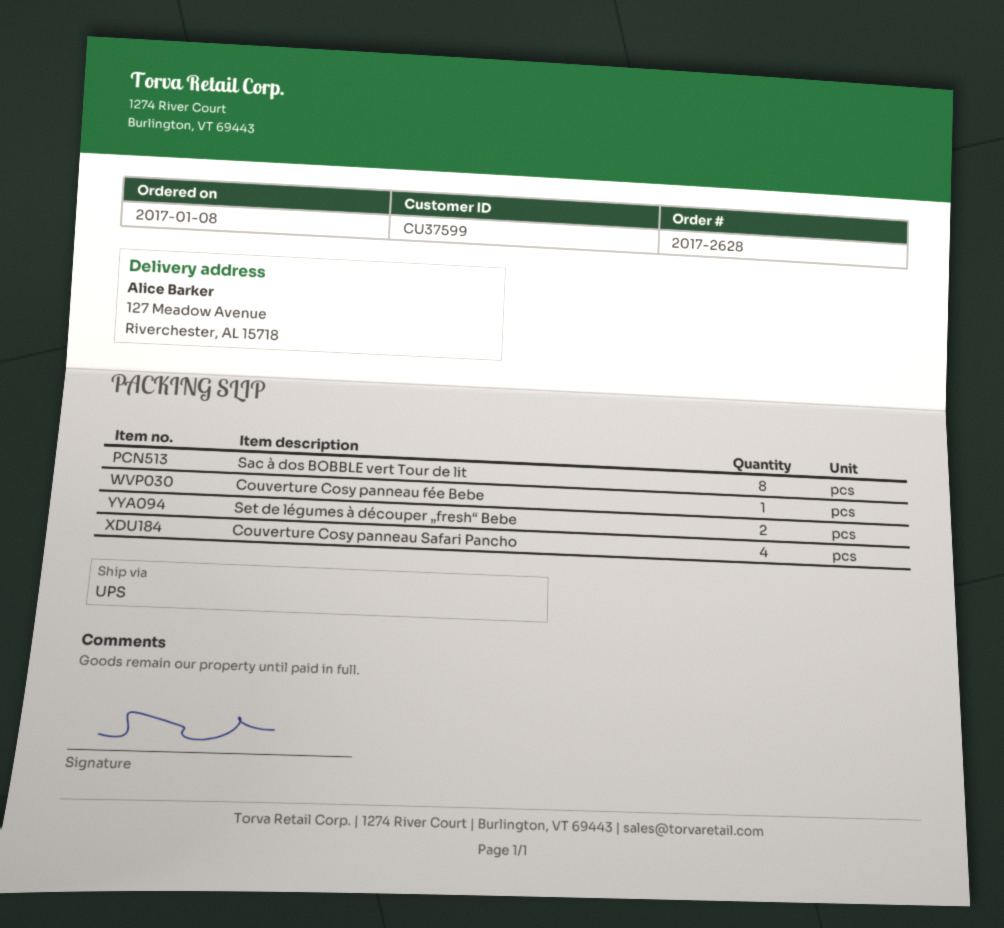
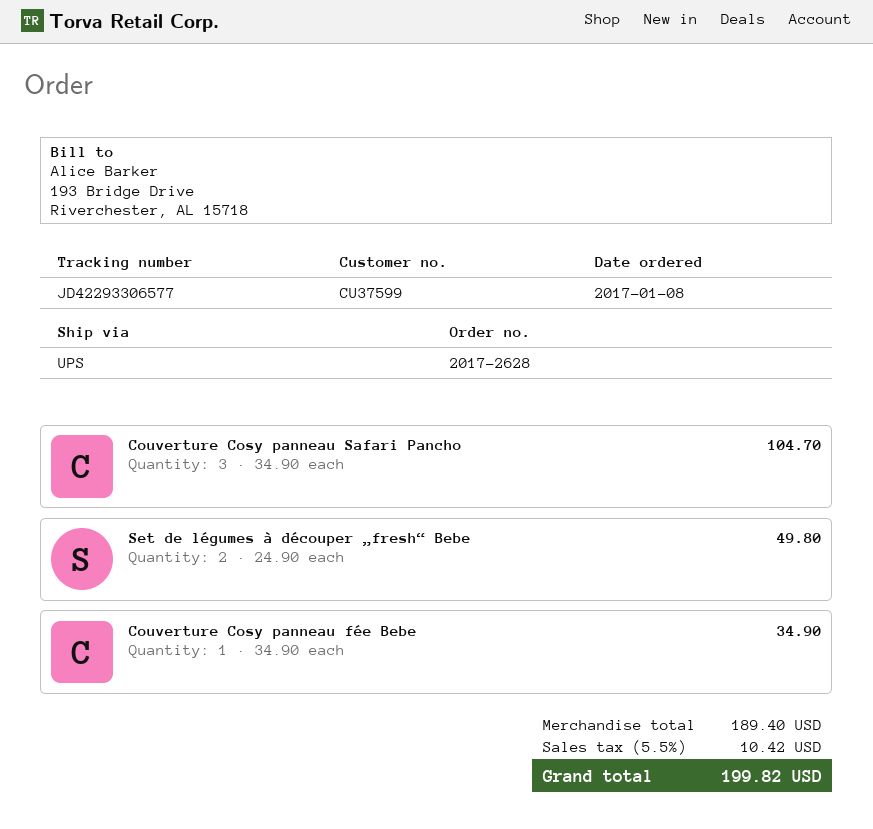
Sac à dos BOBBLE vert Tour de lit: 8 -> none
Couverture Cosy panneau Safari Pancho: 4 -> 3

